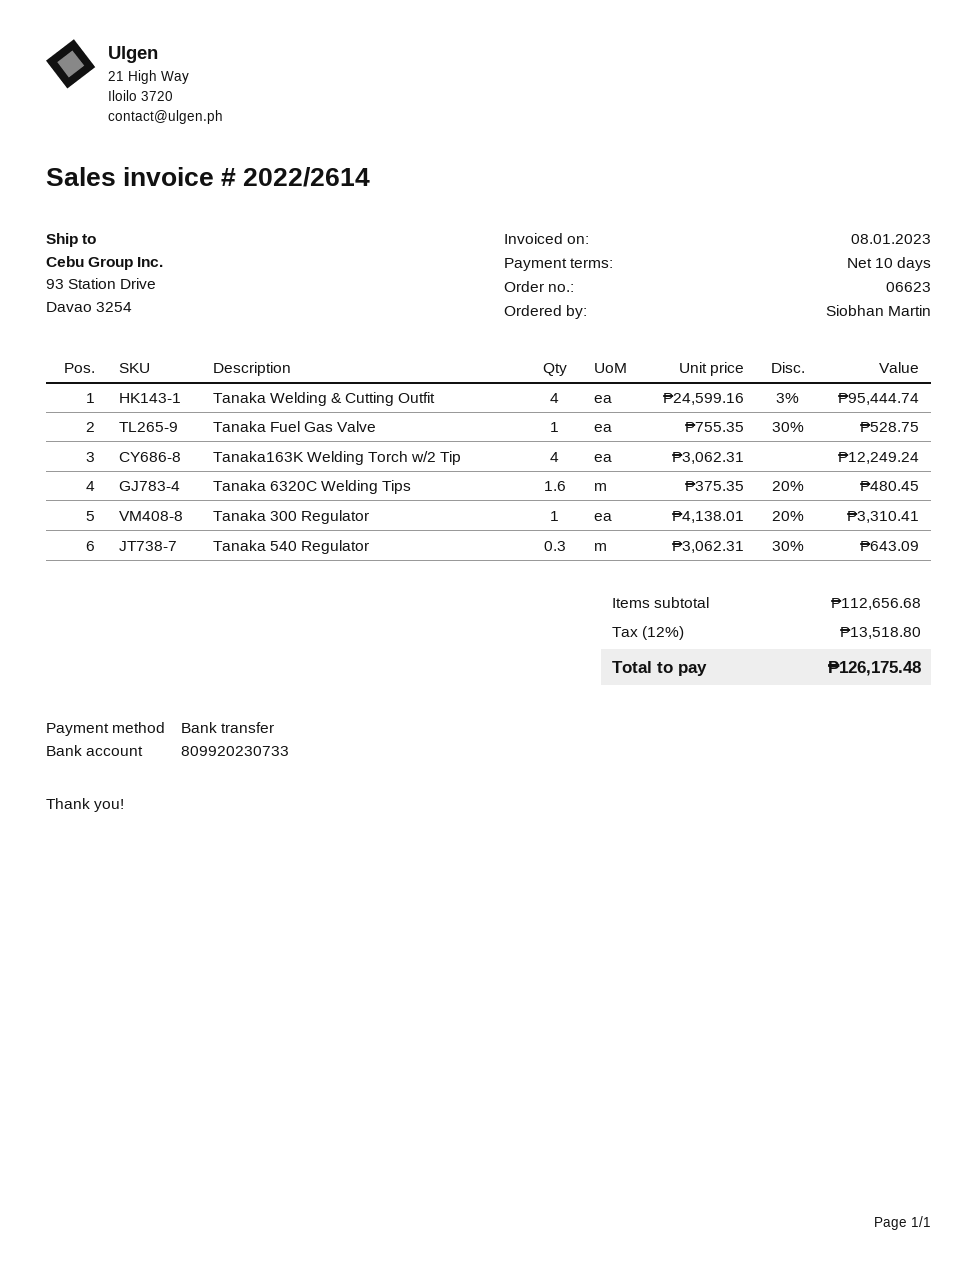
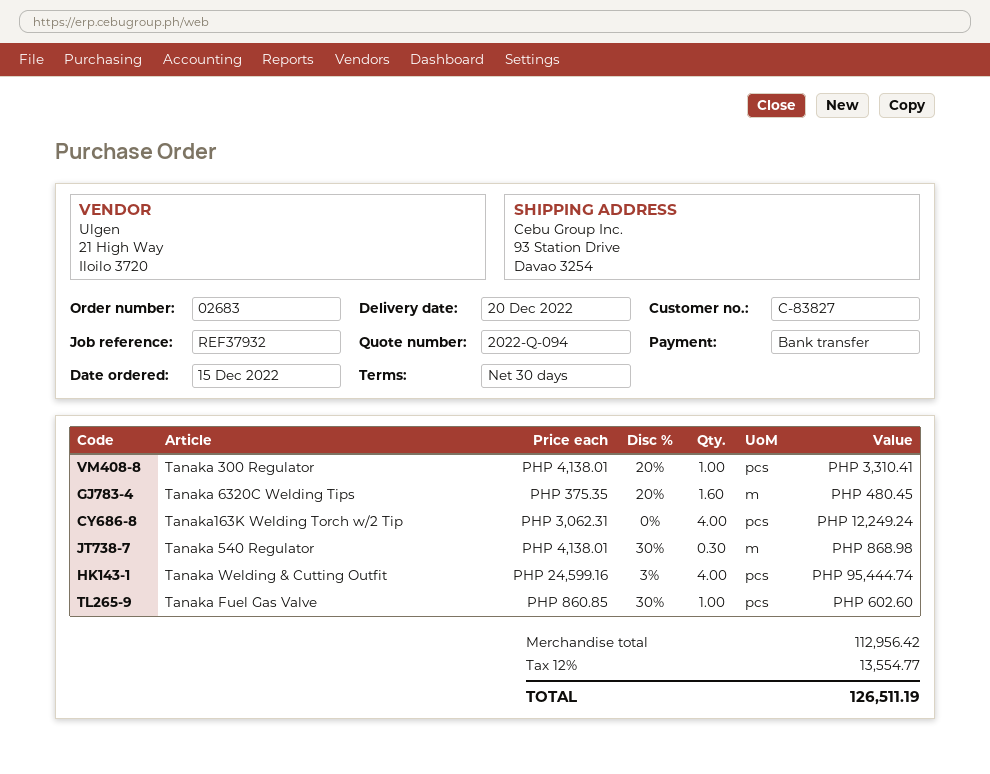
order number: 06623 -> 02683
payment terms: 10 days -> 30 days
Tanaka Fuel Gas Valve: 1 x 755.35 - 30% = 528.75 -> 1 x 860.85 - 30% = 602.60
Tanaka 540 Regulator: 0.3 x 3062.31 - 30% = 643.09 -> 0.3 x 4138.01 - 30% = 868.98
subtotal: 112656.68 -> 112956.42
tax: 12% = 13518.80 -> 12% = 13554.77
total: 126175.48 -> 126511.19

